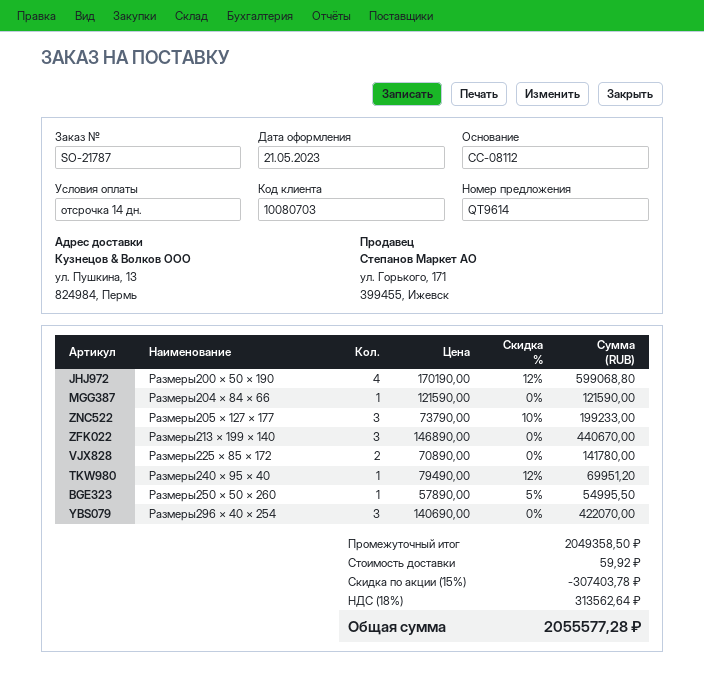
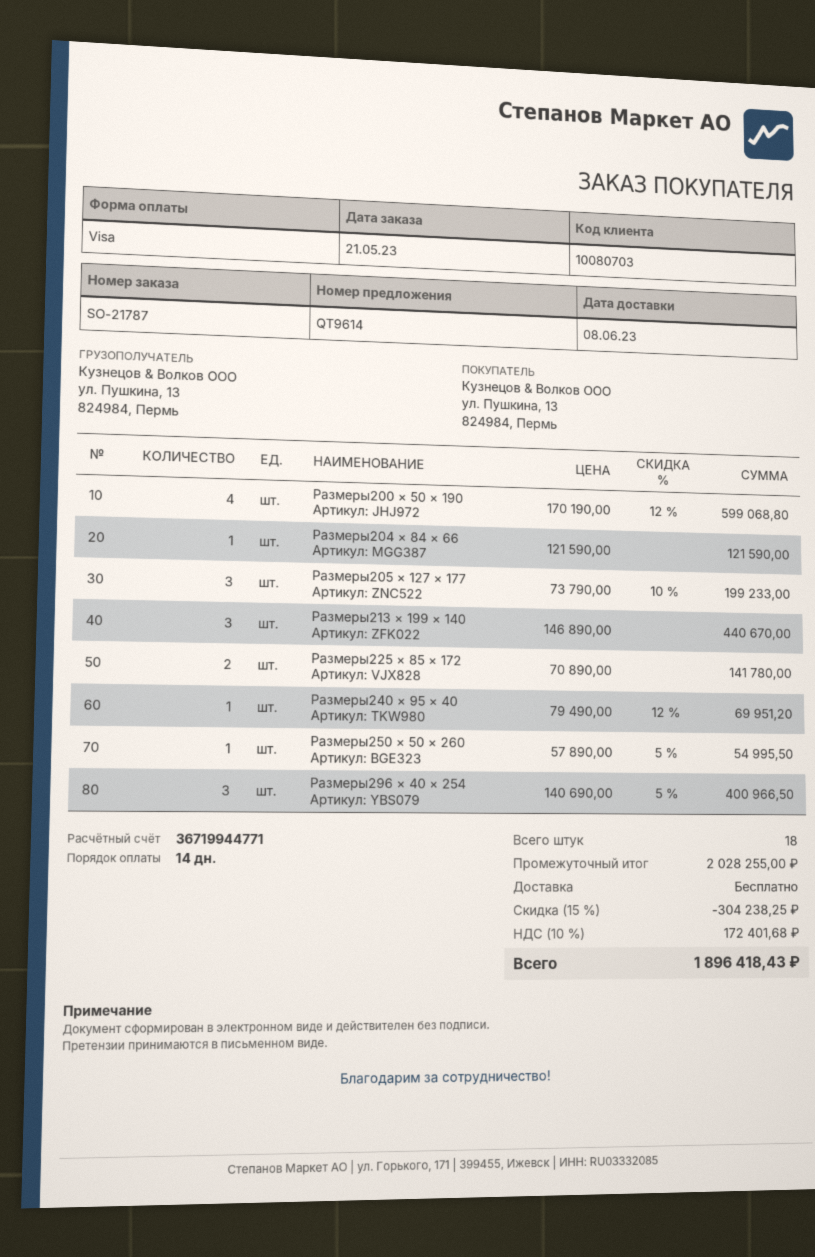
Размеры296 × 40 × 254: 3 x 140690.00 = 422070.00 -> 3 x 140690.00 - 5% = 400966.50
subtotal: 2049358.50 -> 2028255.00
discount: 15% = 307403.78 -> 15% = 304238.25
shipping: 59.92 -> 0.00
tax: 18% = 313562.64 -> 10% = 172401.68
total: 2055577.28 -> 1896418.43

